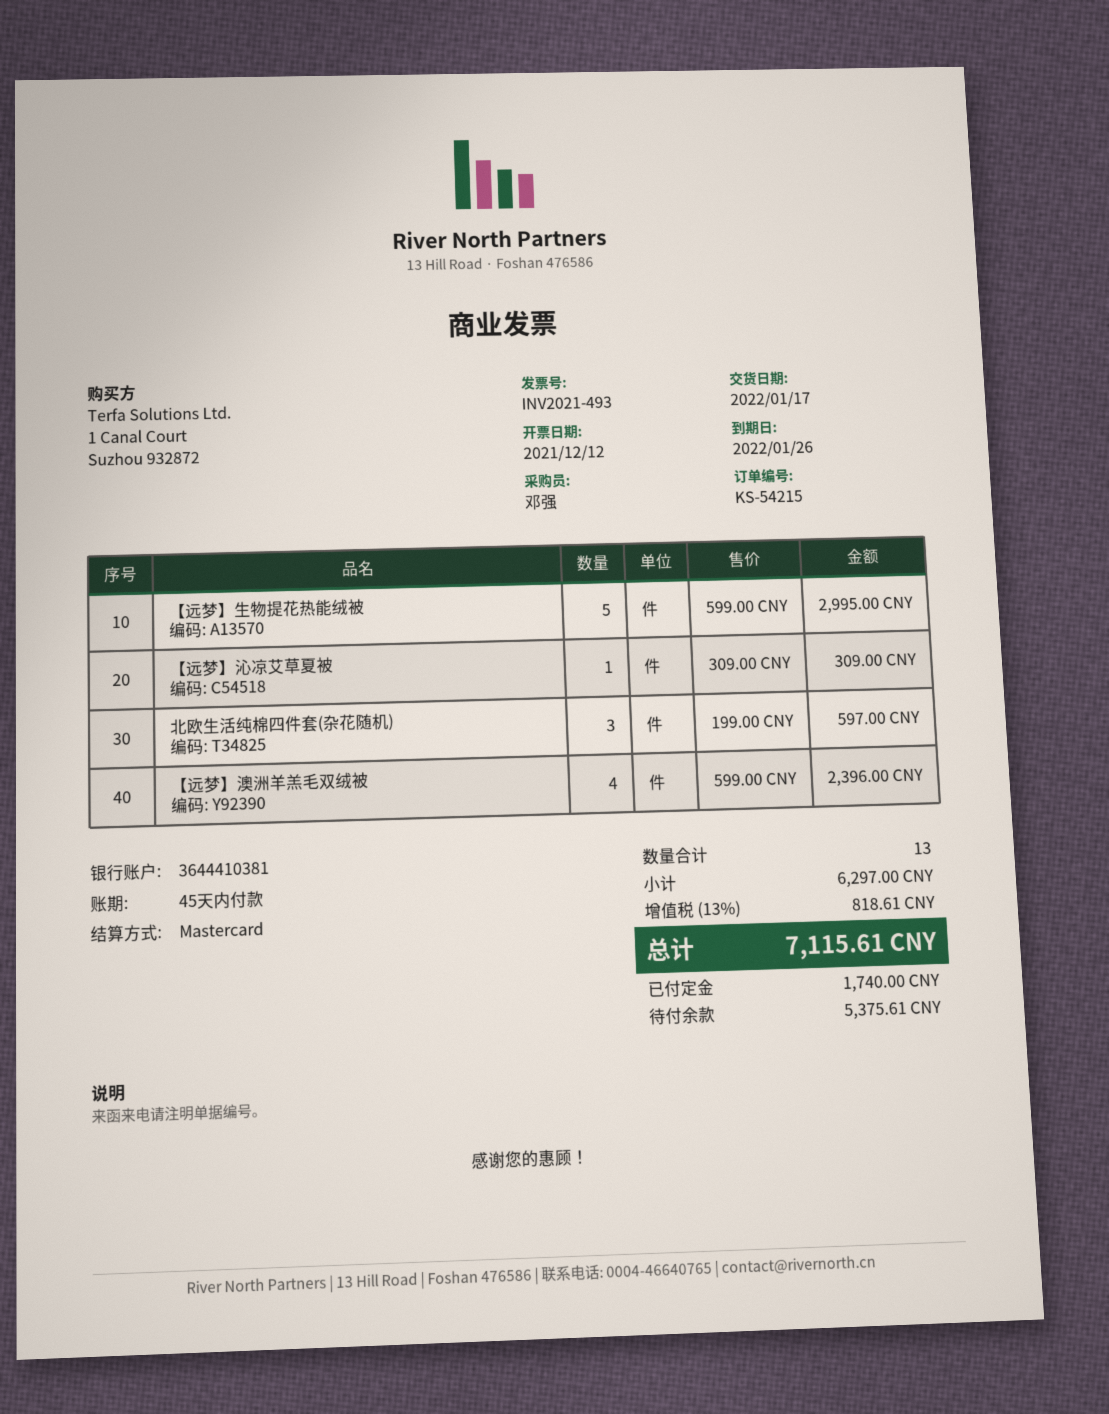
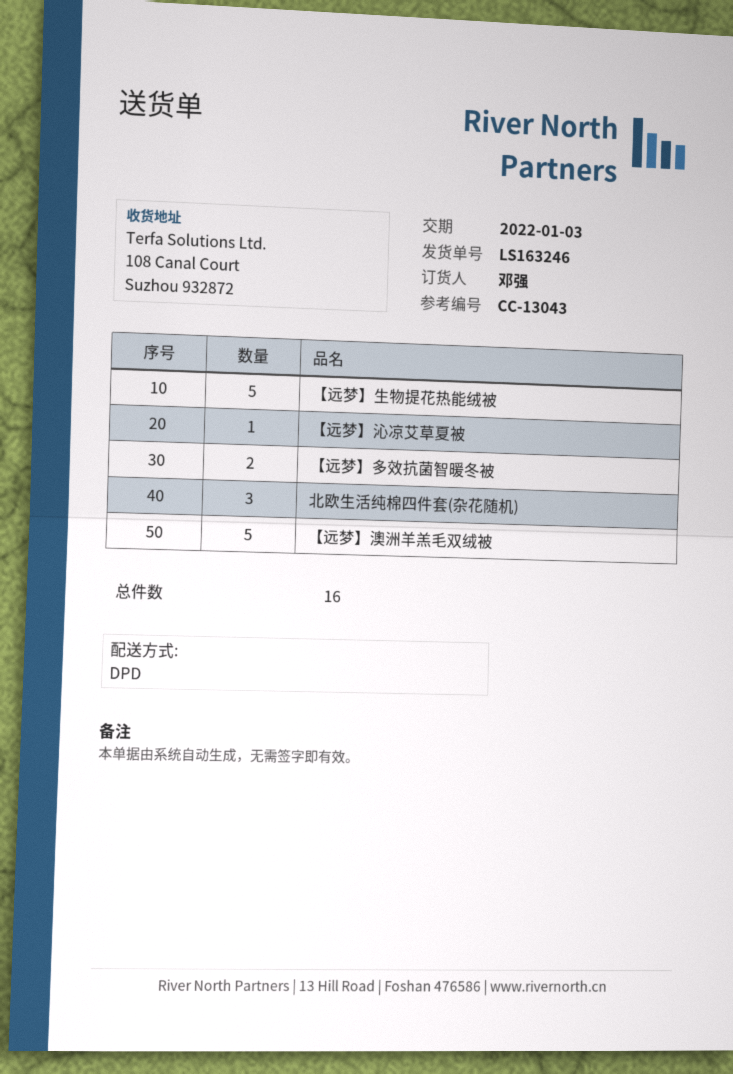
delivery date: 2022-01-17 -> 2022-01-03
【远梦】澳洲羊羔毛双绒被: 4 -> 5
【远梦】多效抗菌智暖冬被: none -> 2
total quantity: 13 -> 16

